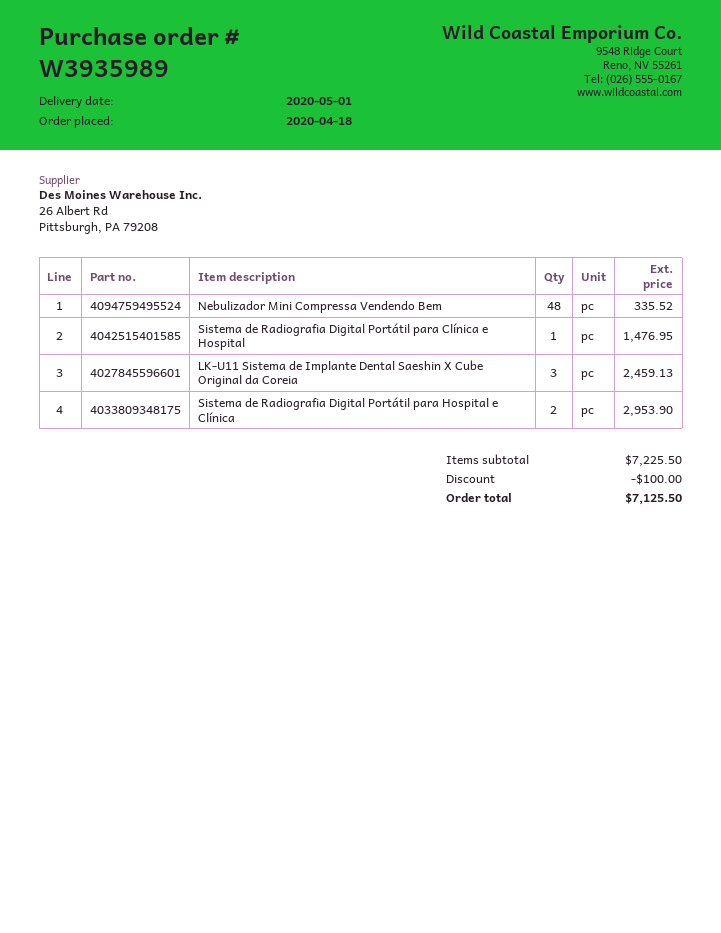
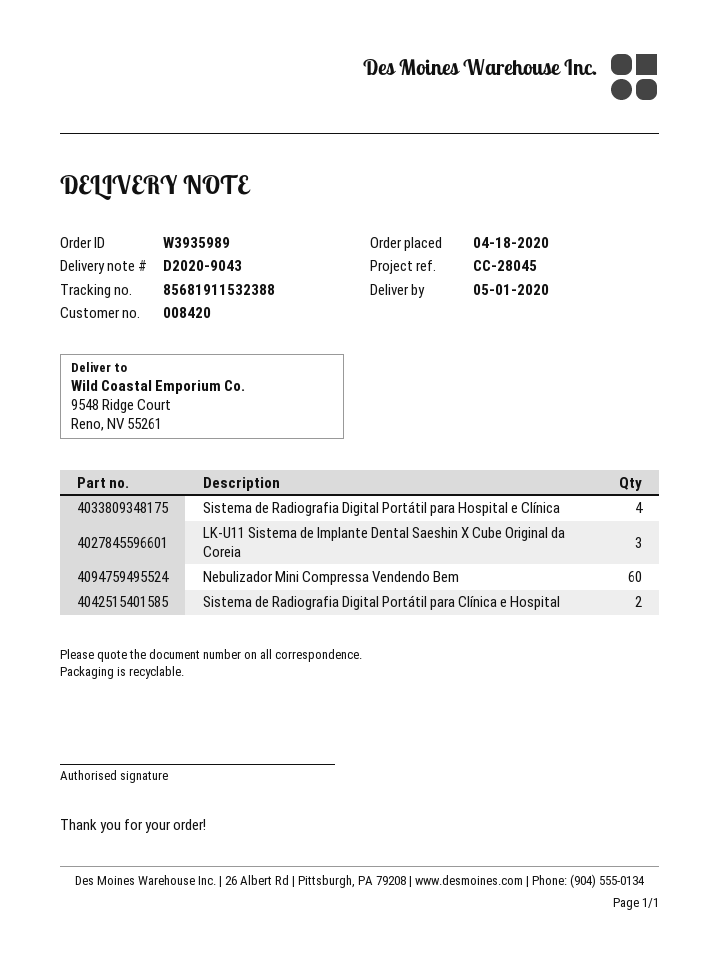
Nebulizador Mini Compressa Vendendo Bem: 48 -> 60
Sistema de Radiografia Digital Portátil para Clínica e Hospital: 1 -> 2
Sistema de Radiografia Digital Portátil para Hospital e Clínica: 2 -> 4

